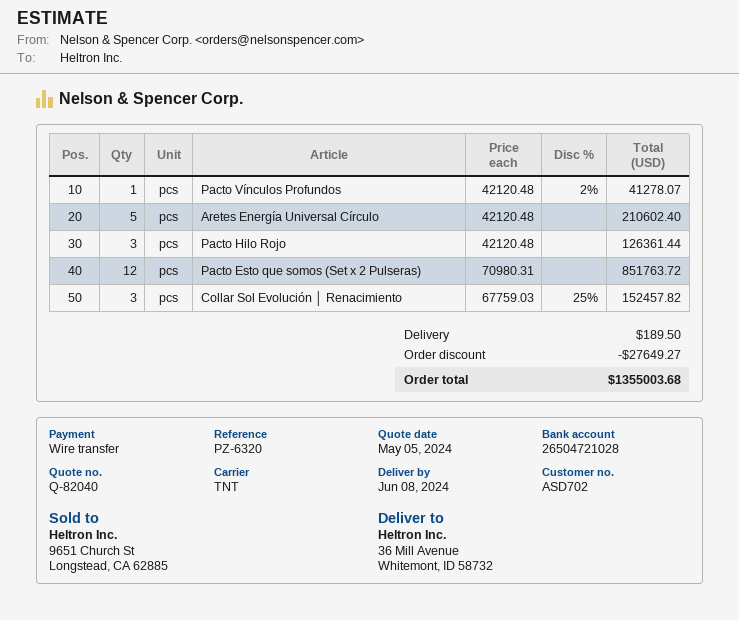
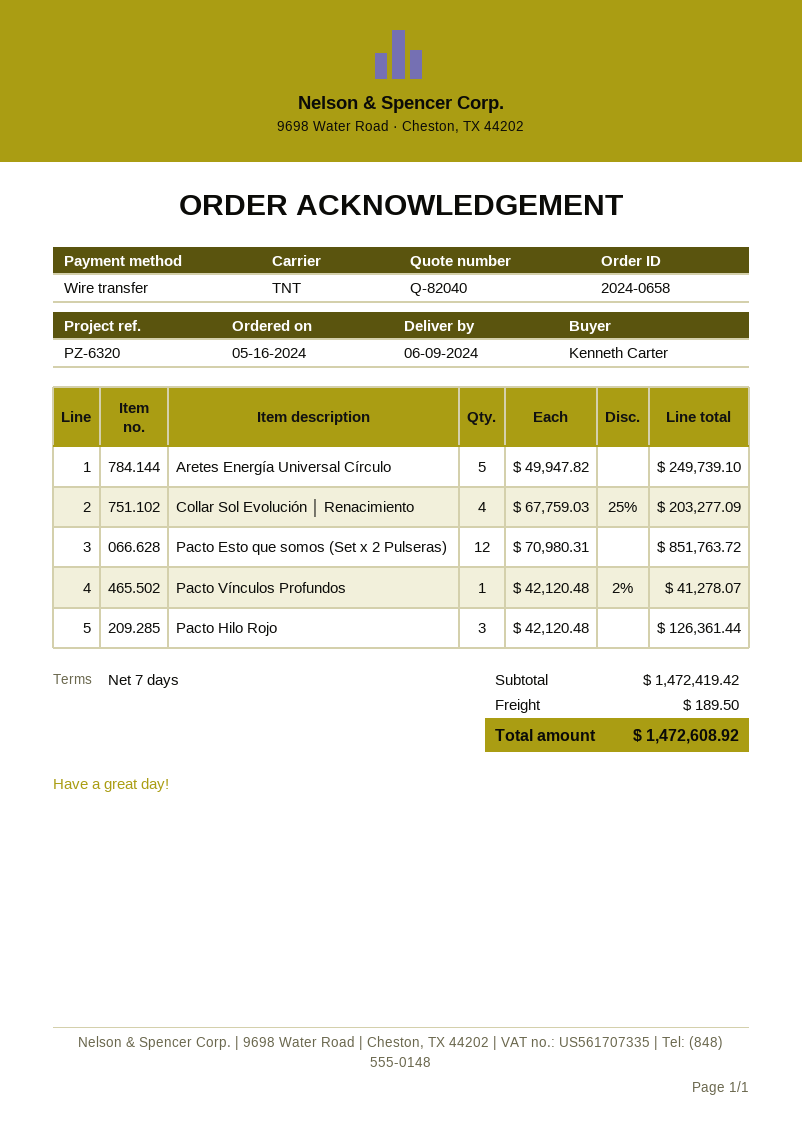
delivery date: 2024-06-08 -> 2024-06-09
Aretes Energía Universal Círculo: 5 x 42120.48 = 210602.40 -> 5 x 49947.82 = 249739.10
Collar Sol Evolución │ Renacimiento: 3 x 67759.03 - 25% = 152457.82 -> 4 x 67759.03 - 25% = 203277.09
discount: 27649.27 -> none
total: 1355003.68 -> 1472608.92

